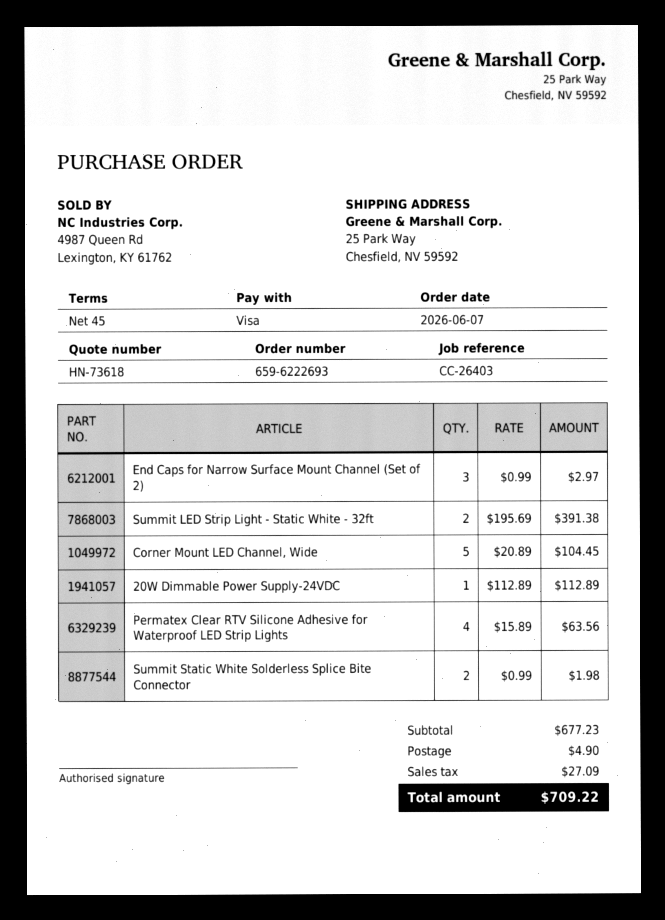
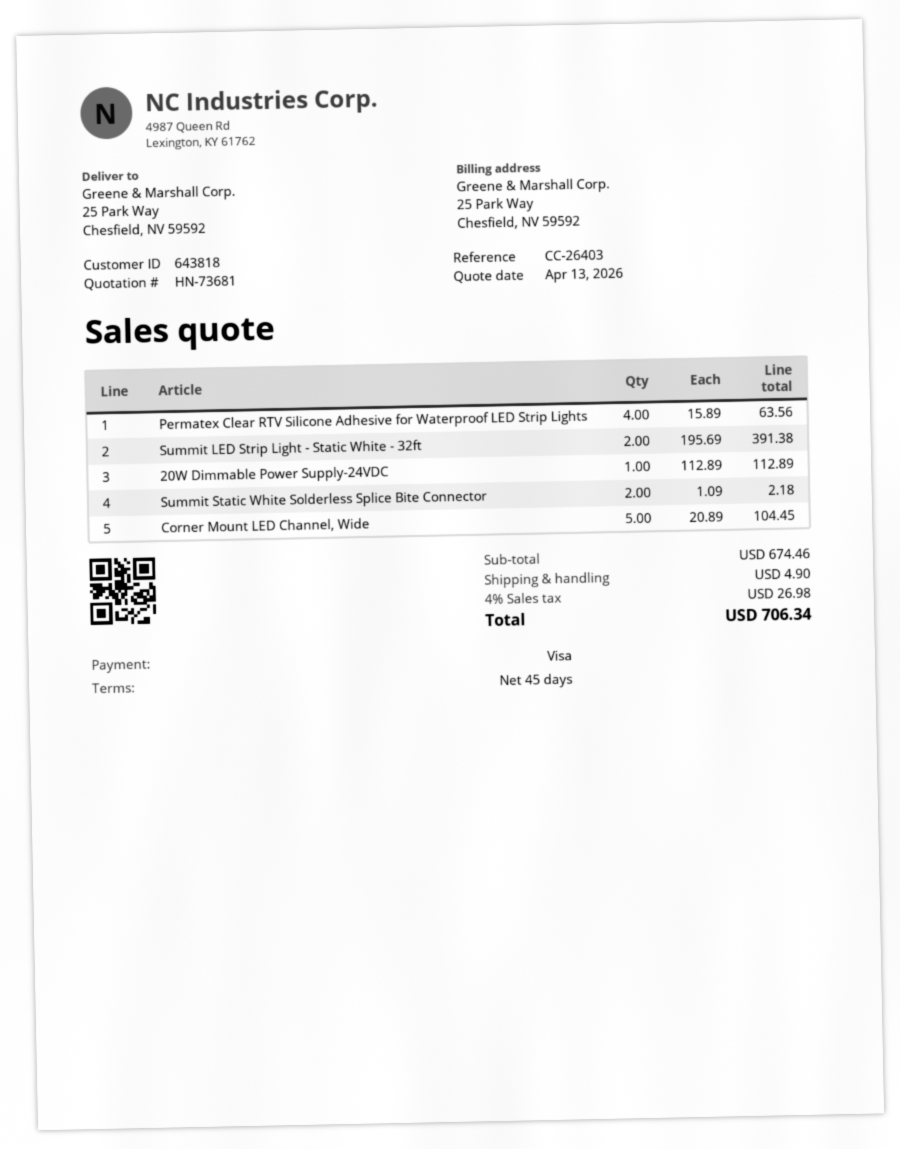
quote number: HN-73618 -> HN-73681
End Caps for Narrow Surface Mount Channel (Set of 2): 3 x 0.99 = 2.97 -> none
Summit Static White Solderless Splice Bite Connector: 2 x 0.99 = 1.98 -> 2 x 1.09 = 2.18
subtotal: 677.23 -> 674.46
tax: 27.09 -> 26.98
total: 709.22 -> 706.34

